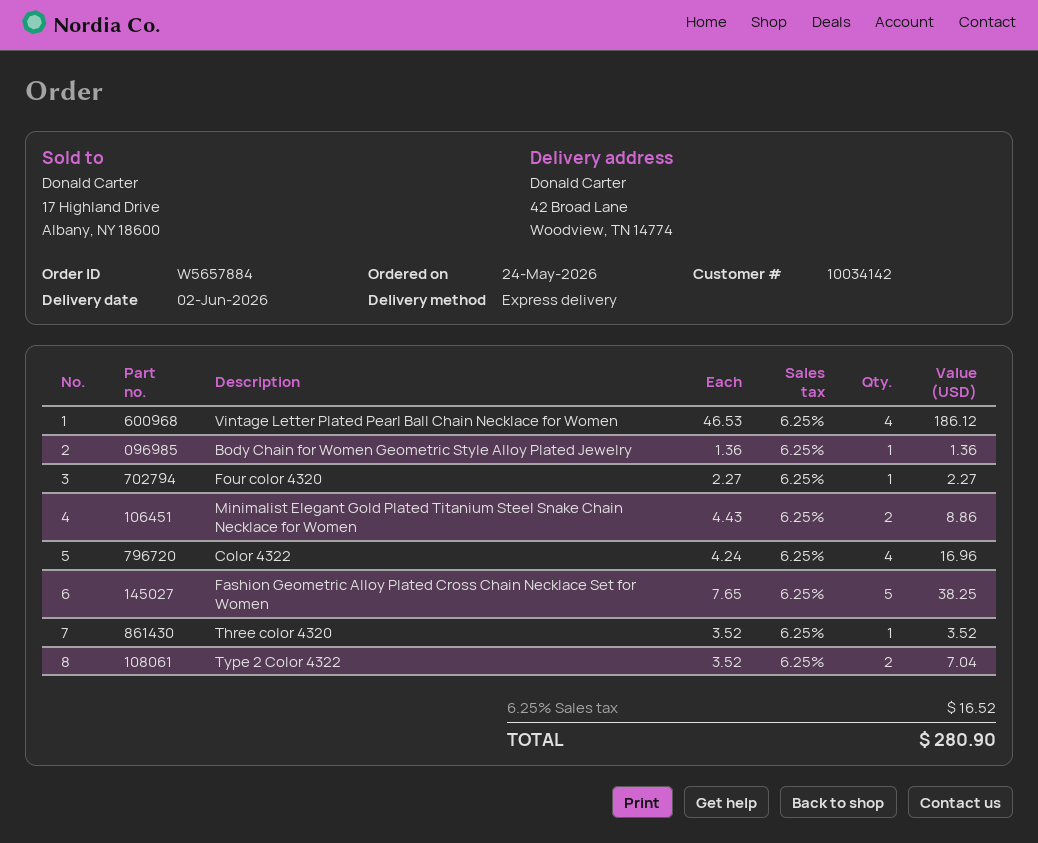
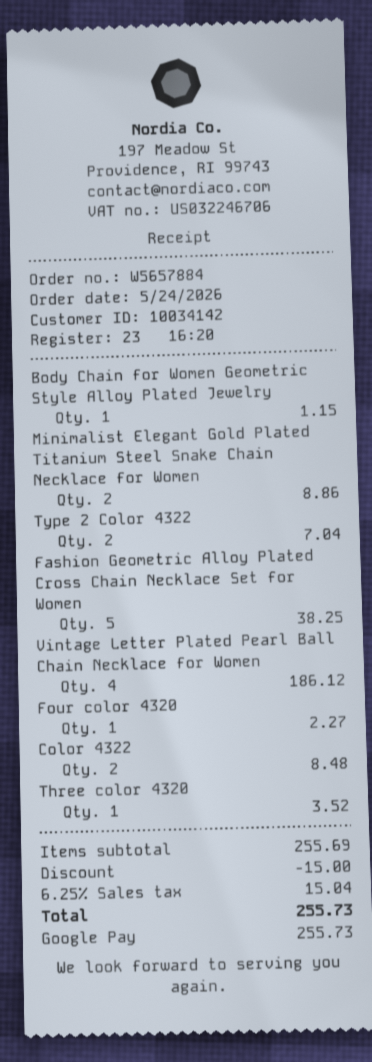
Body Chain for Women Geometric Style Alloy Plated Jewelry: 1 for 1.36 -> 1 for 1.15
Color 4322: 4 for 16.96 -> 2 for 8.48
discount: none -> 15.00
tax: 6.25% = 16.52 -> 6.25% = 15.04
total: 280.90 -> 255.73

